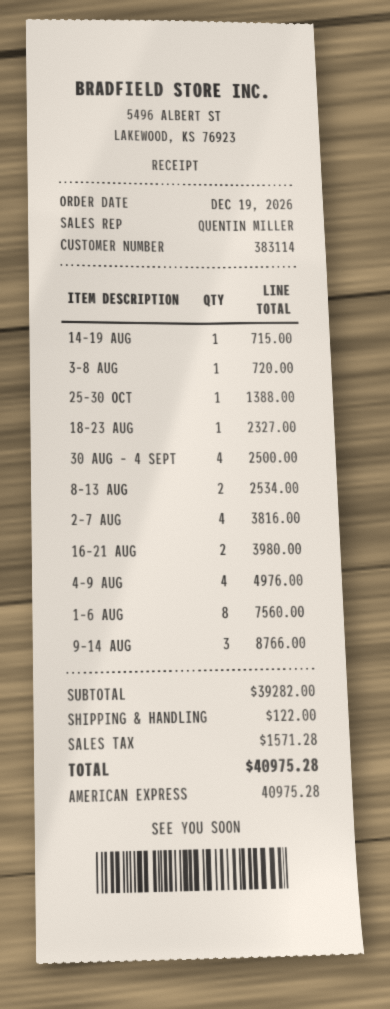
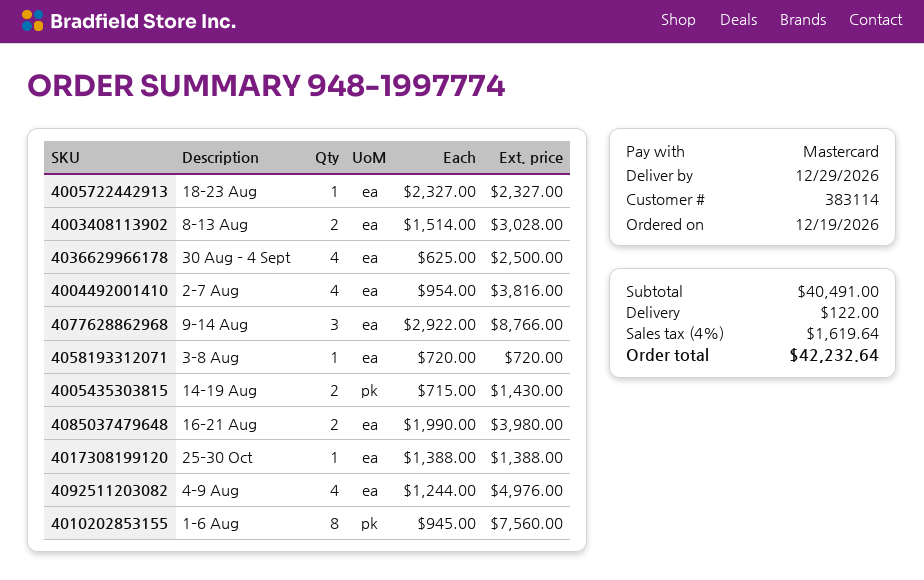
payment method: American Express -> Mastercard
14–19 AUG: 1 for 715.00 -> 2 for 1430.00
8–13 AUG: 2 for 2534.00 -> 2 for 3028.00
subtotal: 39282.00 -> 40491.00
tax: 1571.28 -> 1619.64
total: 40975.28 -> 42232.64

